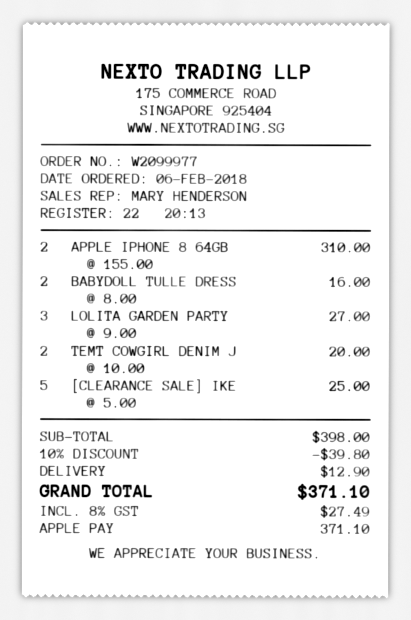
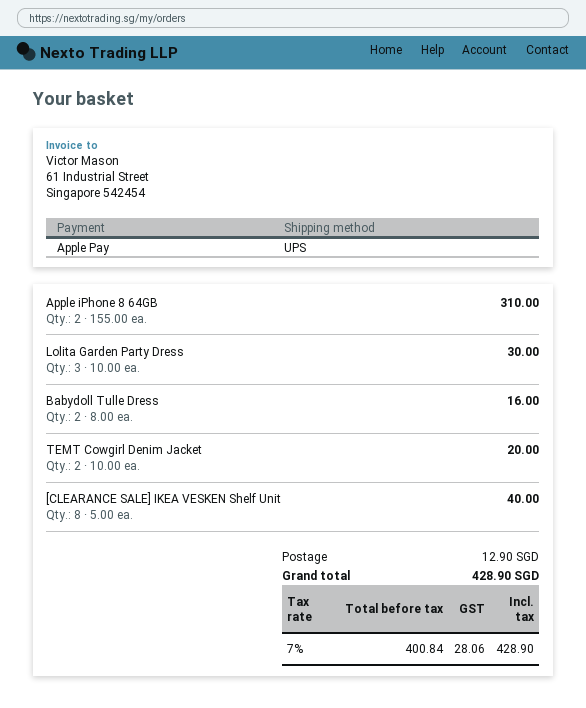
LOLITA GARDEN PARTY: 3 x 9.00 = 27.00 -> 3 x 10.00 = 30.00
[CLEARANCE SALE] IKE: 5 x 5.00 = 25.00 -> 8 x 5.00 = 40.00
discount: 10% = 39.80 -> none
tax: 8% = 27.49 -> 7% = 28.06
total: 371.10 -> 428.90

